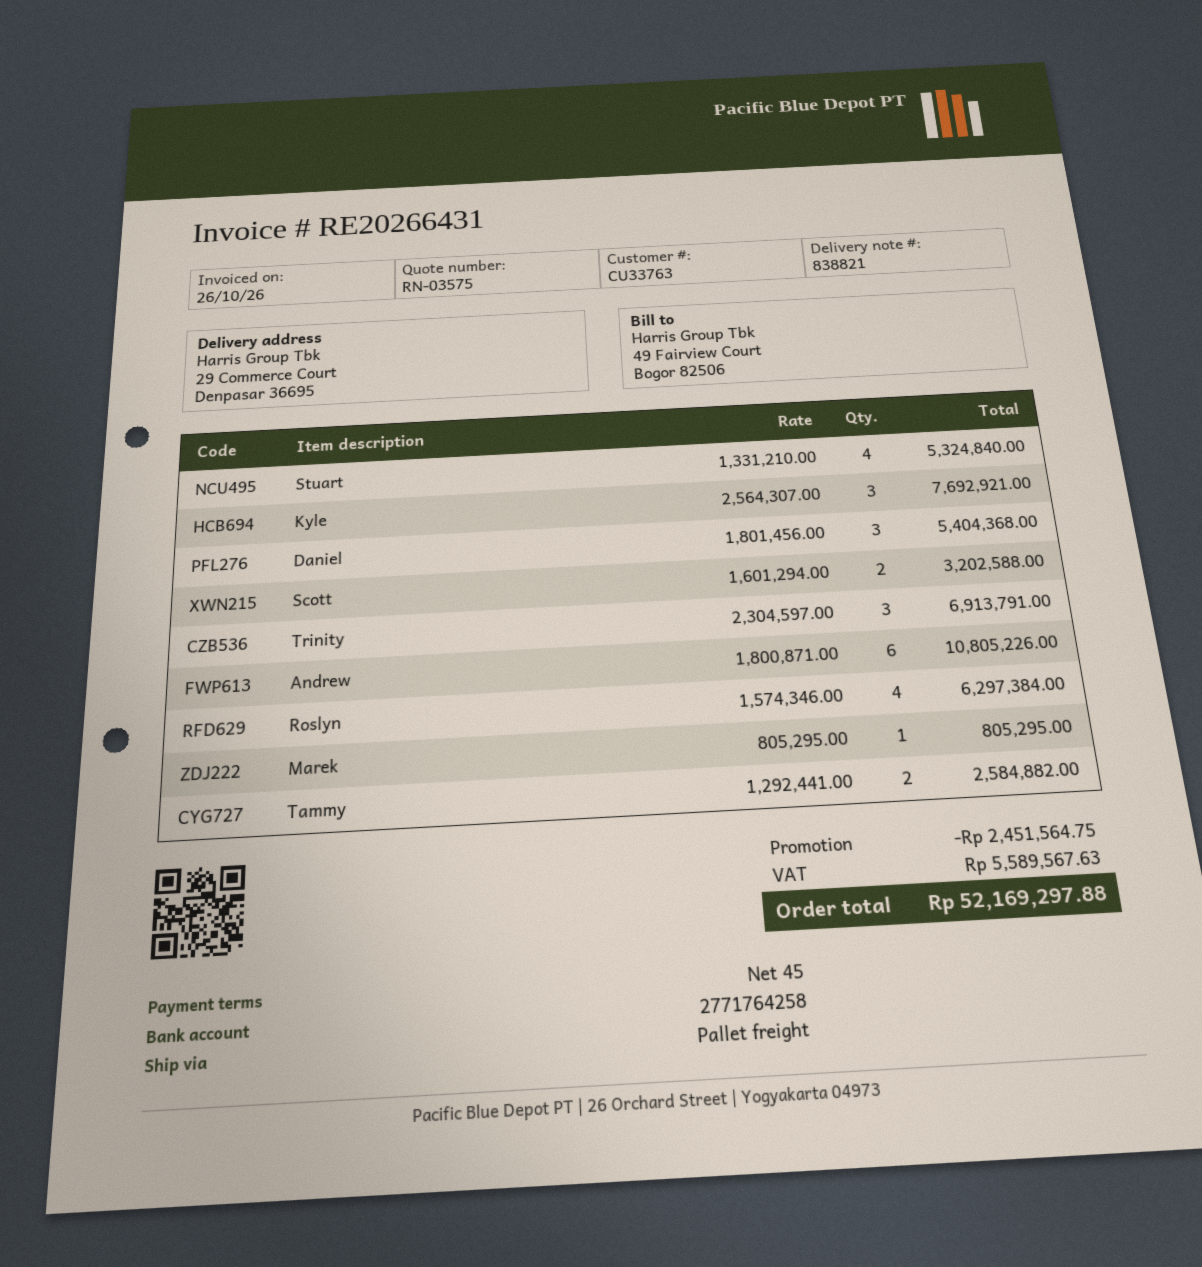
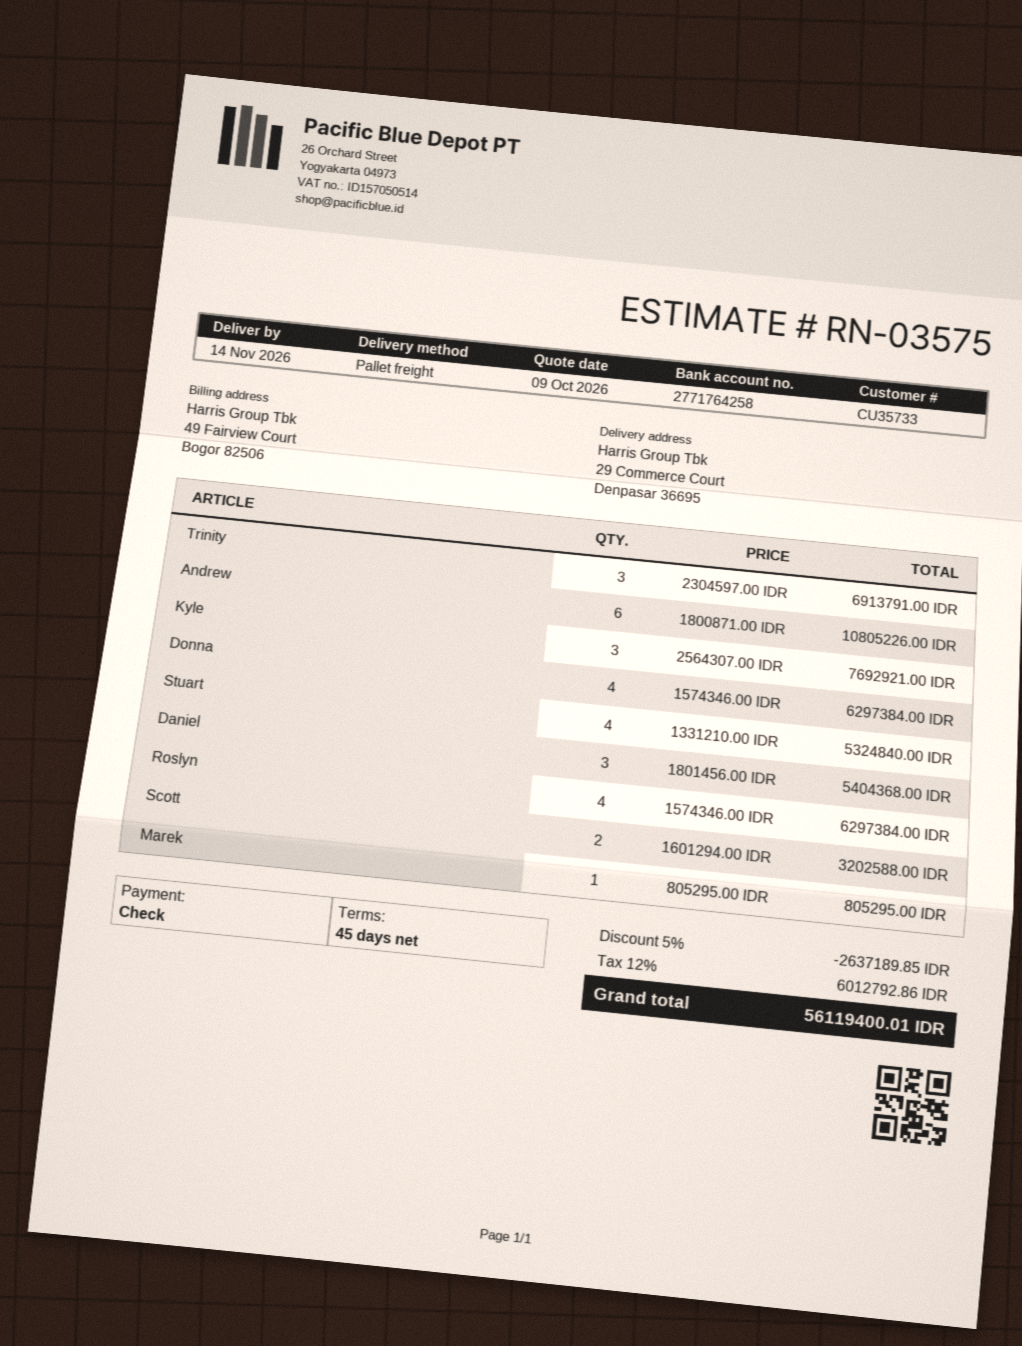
customer number: CU33763 -> CU35733
Tammy: 2 x 1292441.00 = 2584882.00 -> none
Donna: none -> 4 x 1574346.00 = 6297384.00
discount: 2451564.75 -> 2637189.85
tax: 5589567.63 -> 6012792.86
total: 52169297.88 -> 56119400.01

